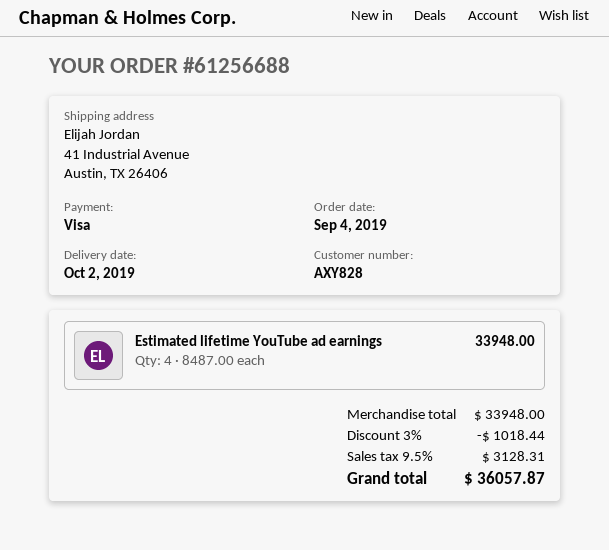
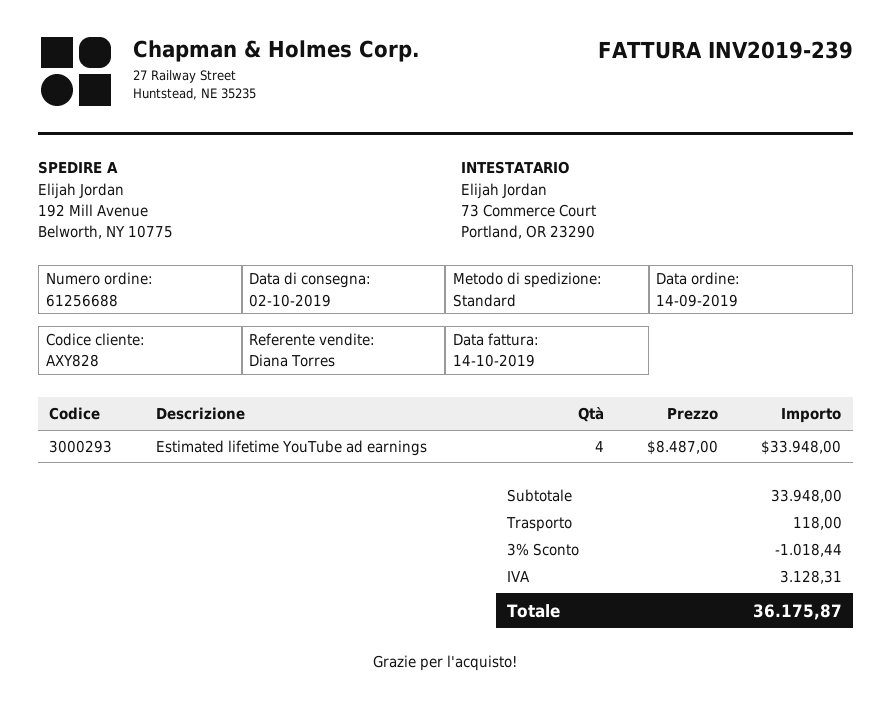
order date: 2019-09-04 -> 2019-09-14
ship to: 41 Industrial Avenue, Austin, TX 26406 -> 192 Mill Avenue, Belworth, NY 10775
shipping: none -> 118.00
total: 36057.87 -> 36175.87

